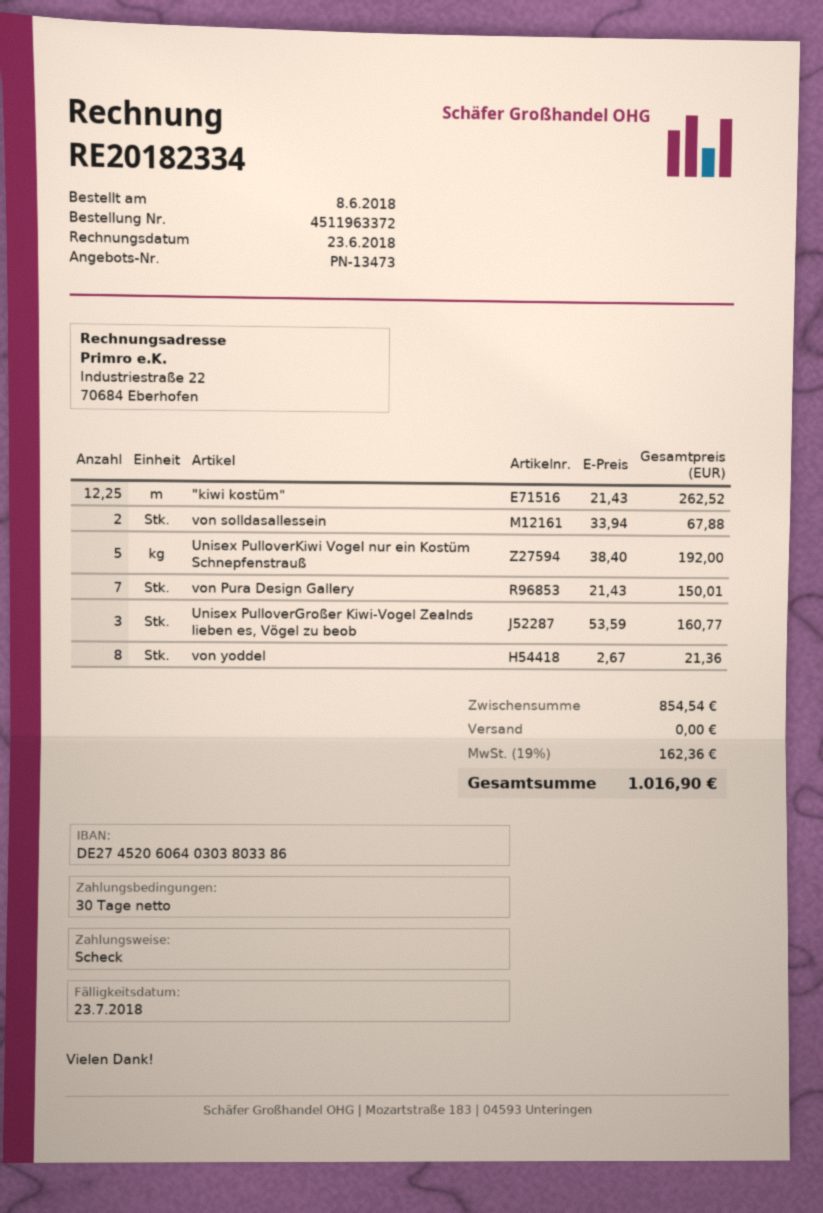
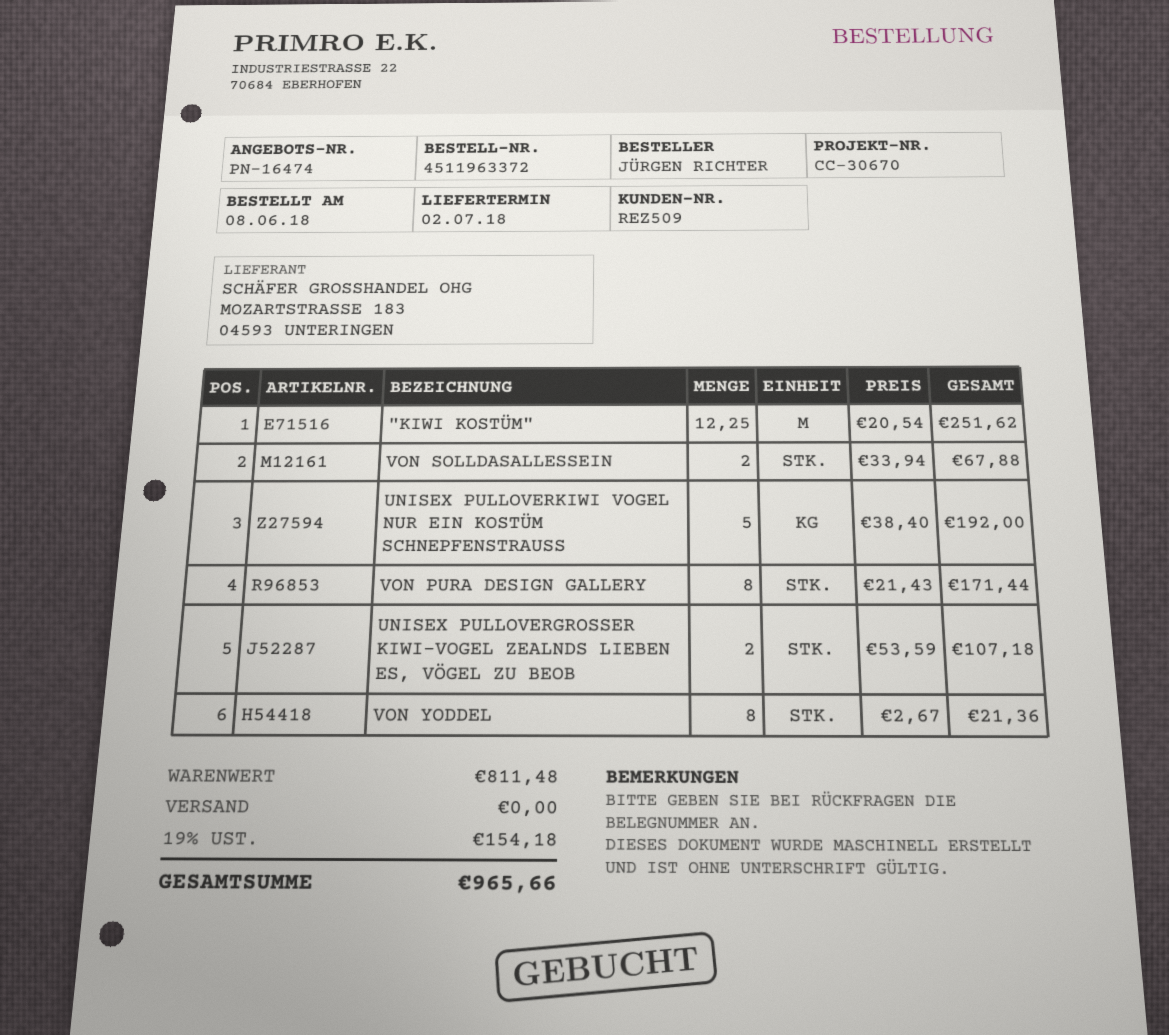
quote number: PN-13473 -> PN-16474
"kiwi kostüm": 12.25 x 21.43 = 262.52 -> 12.25 x 20.54 = 251.62
von Pura Design Gallery: 7 x 21.43 = 150.01 -> 8 x 21.43 = 171.44
Unisex PulloverGroßer Kiwi-Vogel Zealnds lieben es, Vögel zu beob: 3 x 53.59 = 160.77 -> 2 x 53.59 = 107.18
subtotal: 854.54 -> 811.48
tax: 19% = 162.36 -> 19% = 154.18
total: 1016.90 -> 965.66

